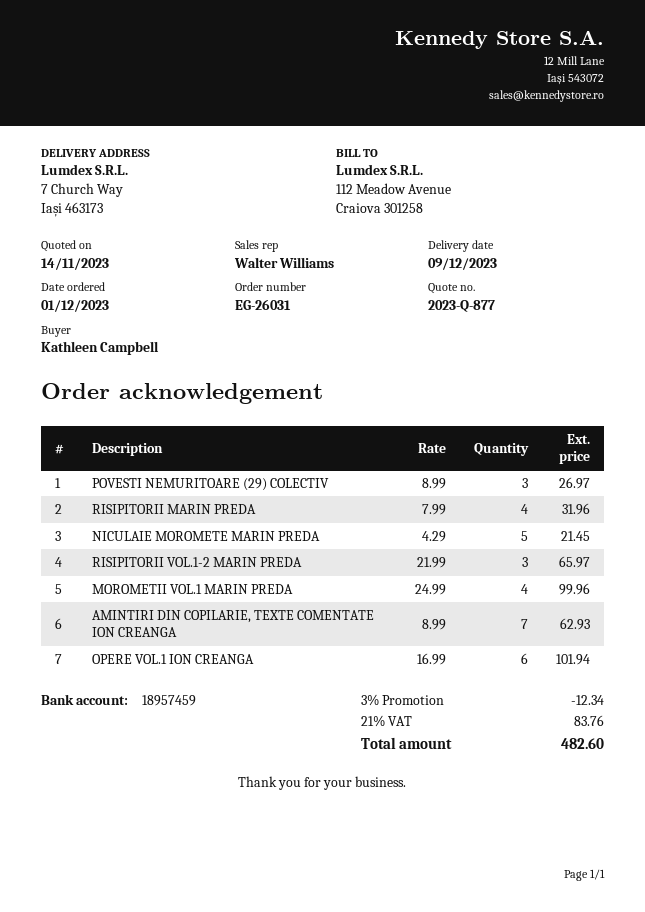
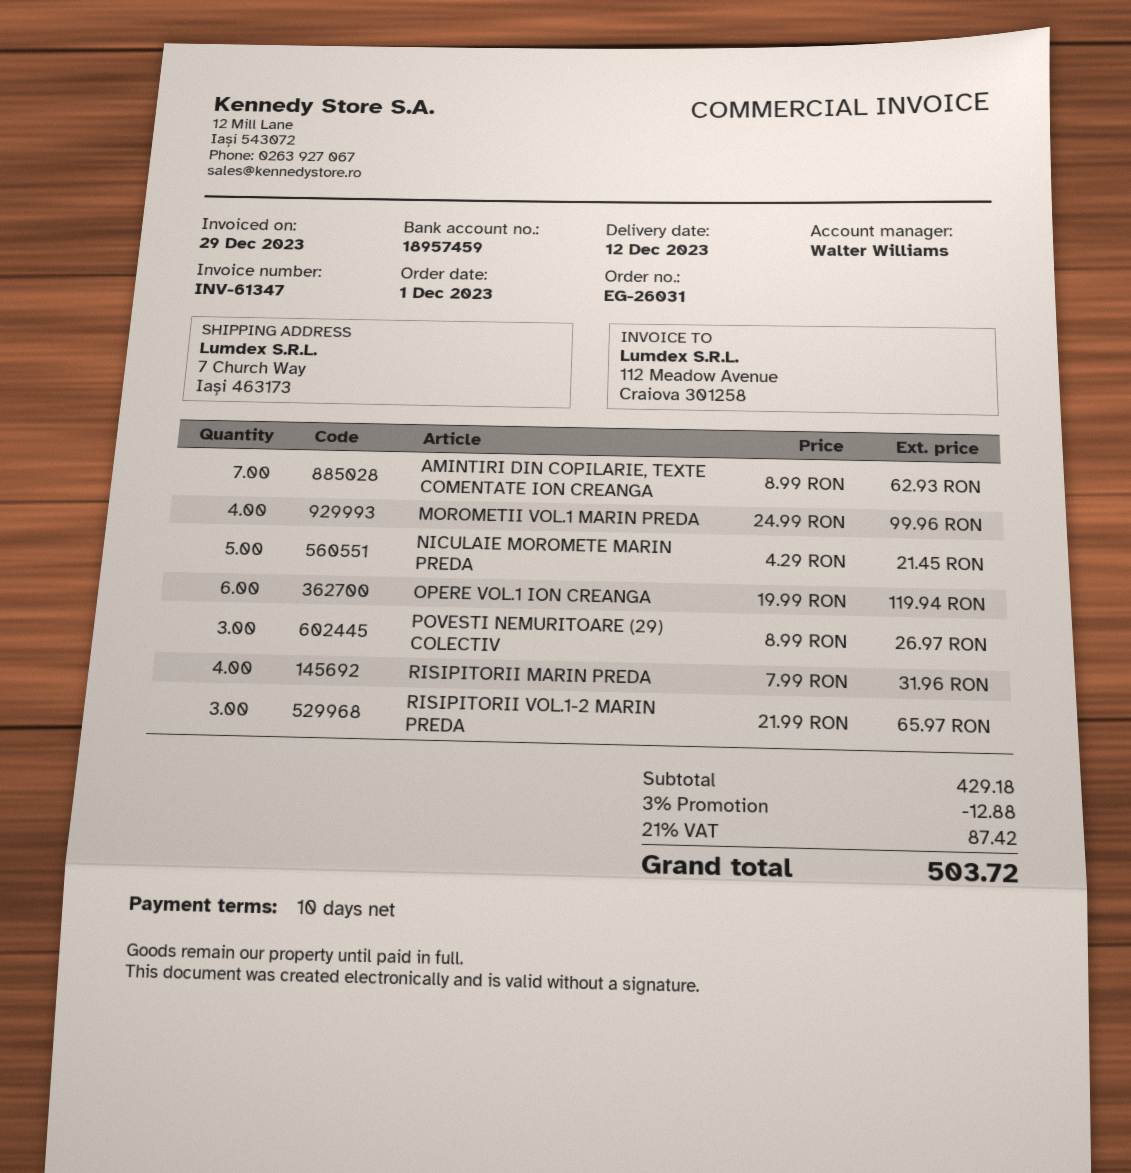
delivery date: 2023-12-09 -> 2023-12-12
OPERE VOL.1 ION CREANGA: 6 x 16.99 = 101.94 -> 6 x 19.99 = 119.94
discount: 3% = 12.34 -> 3% = 12.88
tax: 21% = 83.76 -> 21% = 87.42
total: 482.60 -> 503.72

